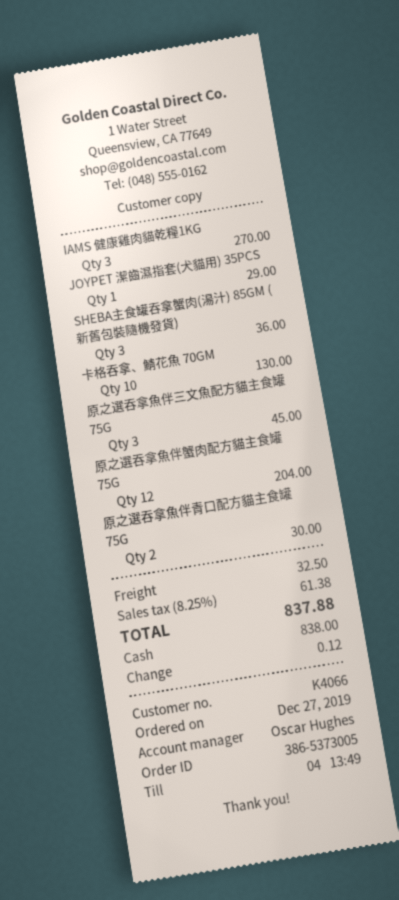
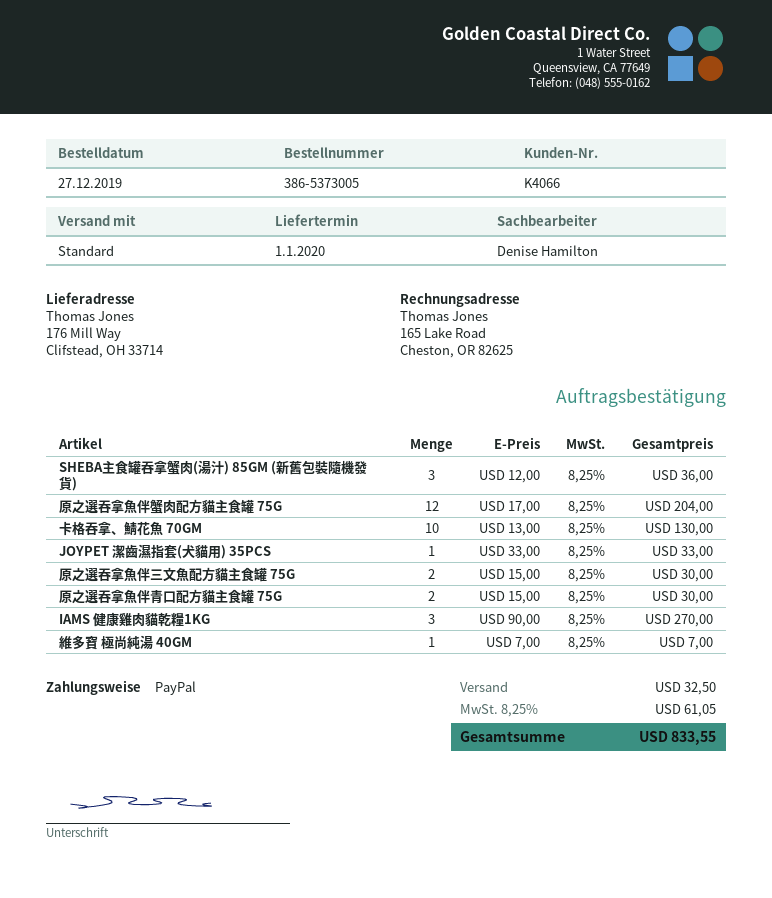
sales rep: Oscar Hughes -> Denise Hamilton
payment method: cash -> PayPal
JOYPET 潔齒濕指套(犬貓用) 35PCS: 1 for 29.00 -> 1 for 33.00
原之選吞拿魚伴三文魚配方貓主食罐 75G: 3 for 45.00 -> 2 for 30.00
維多寶 極尚純湯 40GM: none -> 1 for 7.00
tax: 8.25% = 61.38 -> 8.25% = 61.05
total: 837.88 -> 833.55

